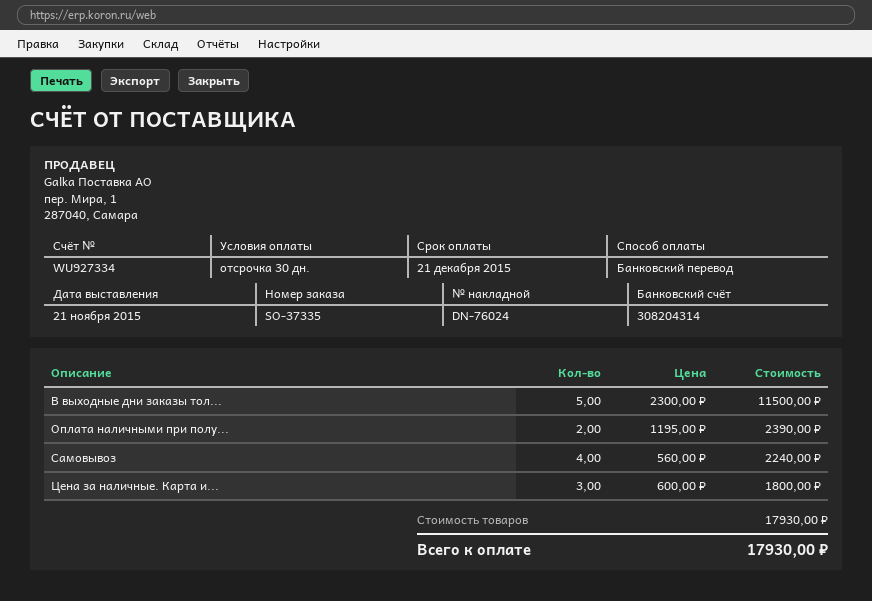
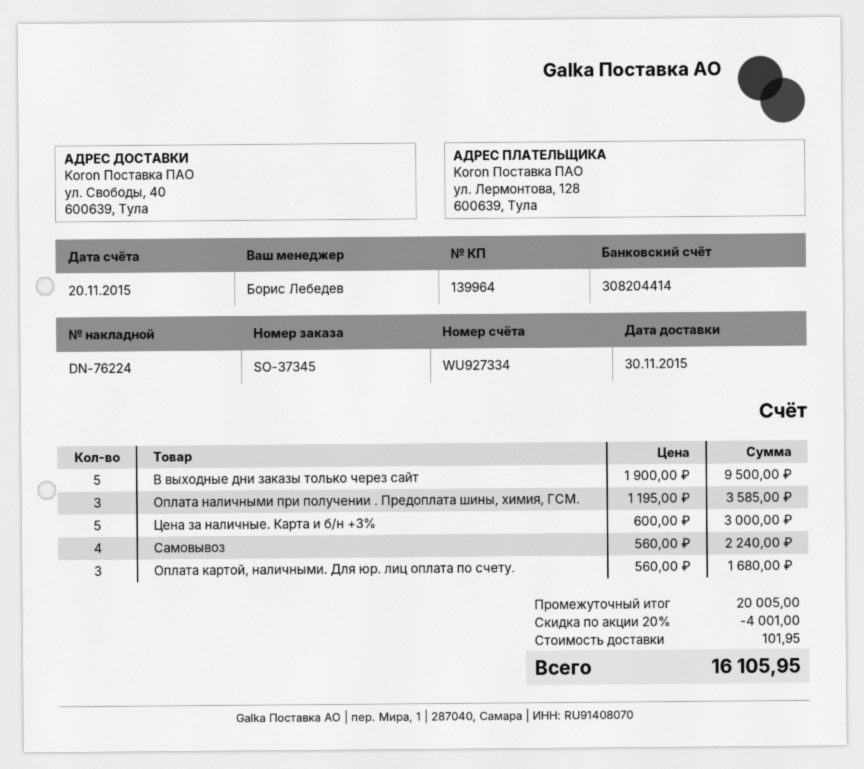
order number: SO-37335 -> SO-37345
delivery note number: DN-76024 -> DN-76224
invoice date: 2015-11-21 -> 2015-11-20
bank account: 308204314 -> 308204414
В выходные дни заказы тол...: 5 x 2300.00 = 11500.00 -> 5 x 1900.00 = 9500.00
Оплата наличными при полу...: 2 x 1195.00 = 2390.00 -> 3 x 1195.00 = 3585.00
Цена за наличные. Карта и...: 3 x 600.00 = 1800.00 -> 5 x 600.00 = 3000.00
Оплата картой, наличными. Для юр. лиц оплата по счету.: none -> 3 x 560.00 = 1680.00
subtotal: 17930.00 -> 20005.00
discount: none -> 20% = 4001.00
shipping: none -> 101.95
total: 17930.00 -> 16105.95

